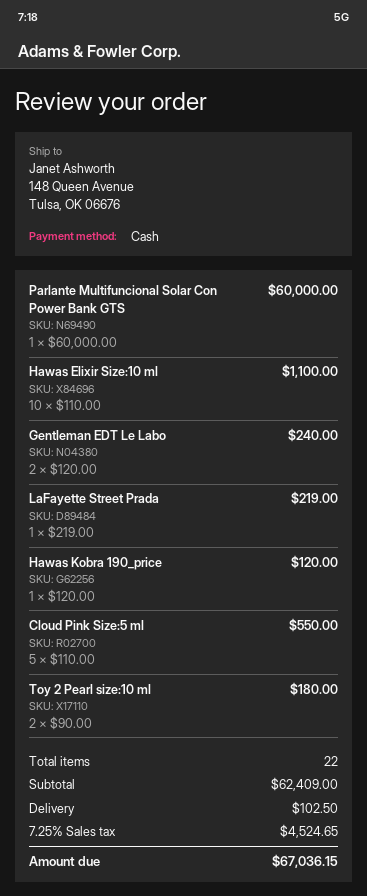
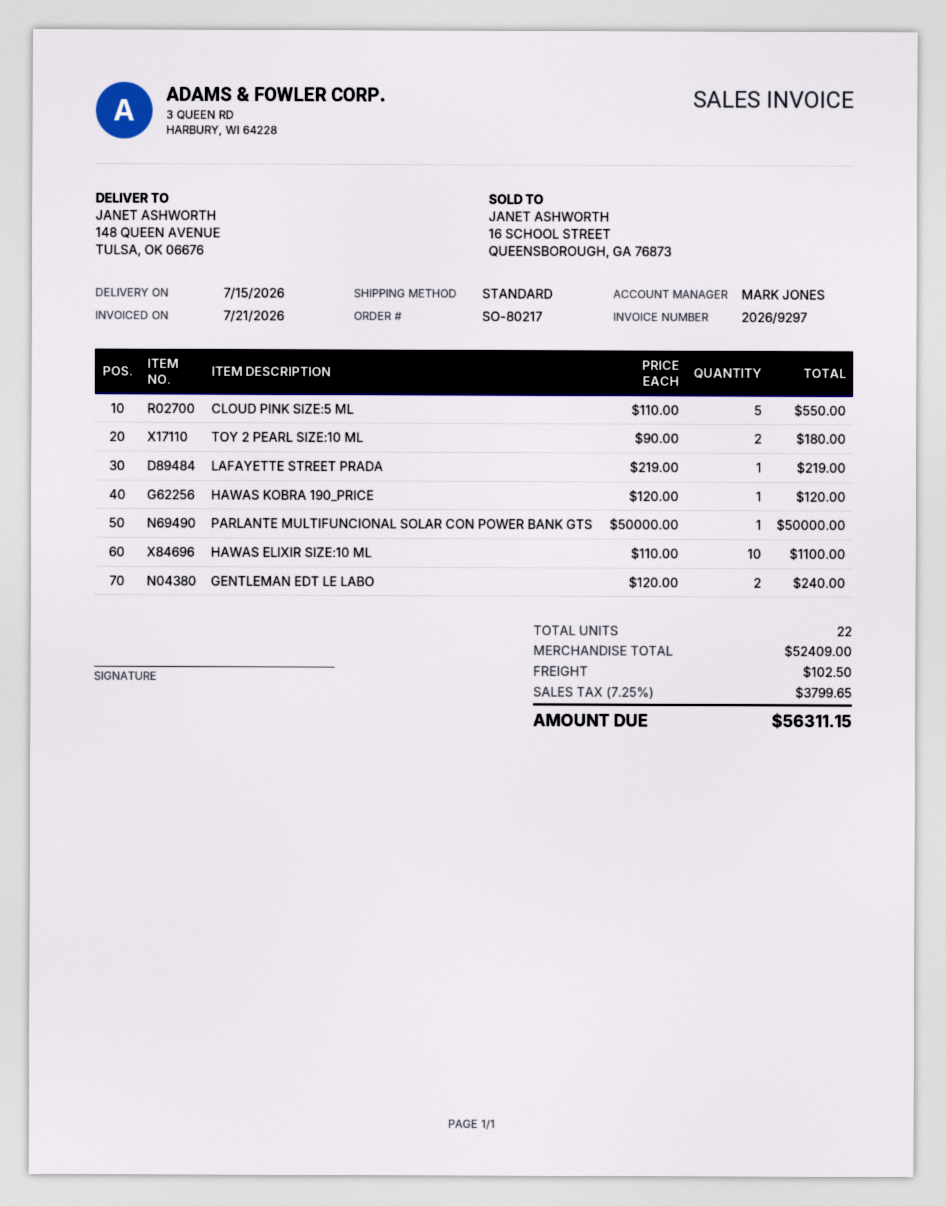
Parlante Multifuncional Solar Con Power Bank GTS: 1 x 60000.00 = 60000.00 -> 1 x 50000.00 = 50000.00
subtotal: 62409.00 -> 52409.00
tax: 7.25% = 4524.65 -> 7.25% = 3799.65
total: 67036.15 -> 56311.15

